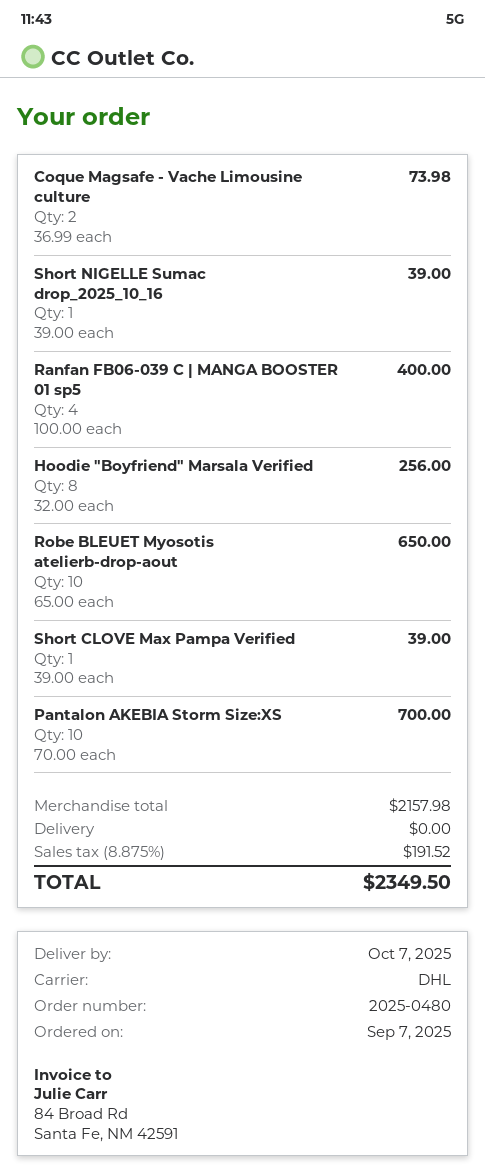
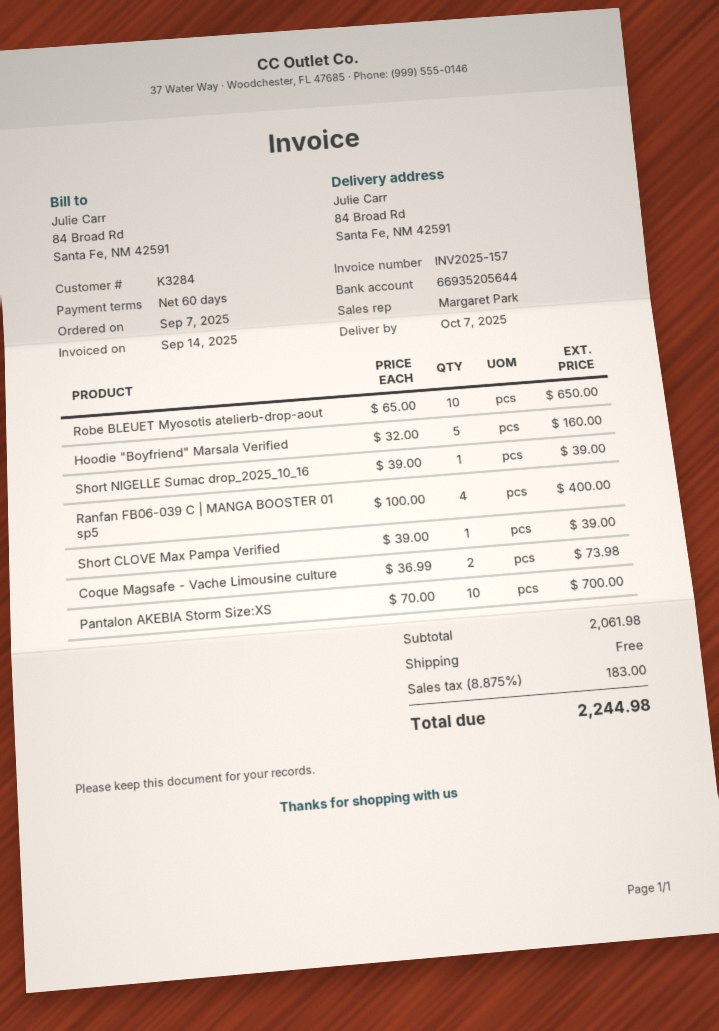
Hoodie "Boyfriend" Marsala Verified: 8 x 32.00 = 256.00 -> 5 x 32.00 = 160.00
subtotal: 2157.98 -> 2061.98
tax: 8.875% = 191.52 -> 8.875% = 183.00
total: 2349.50 -> 2244.98

